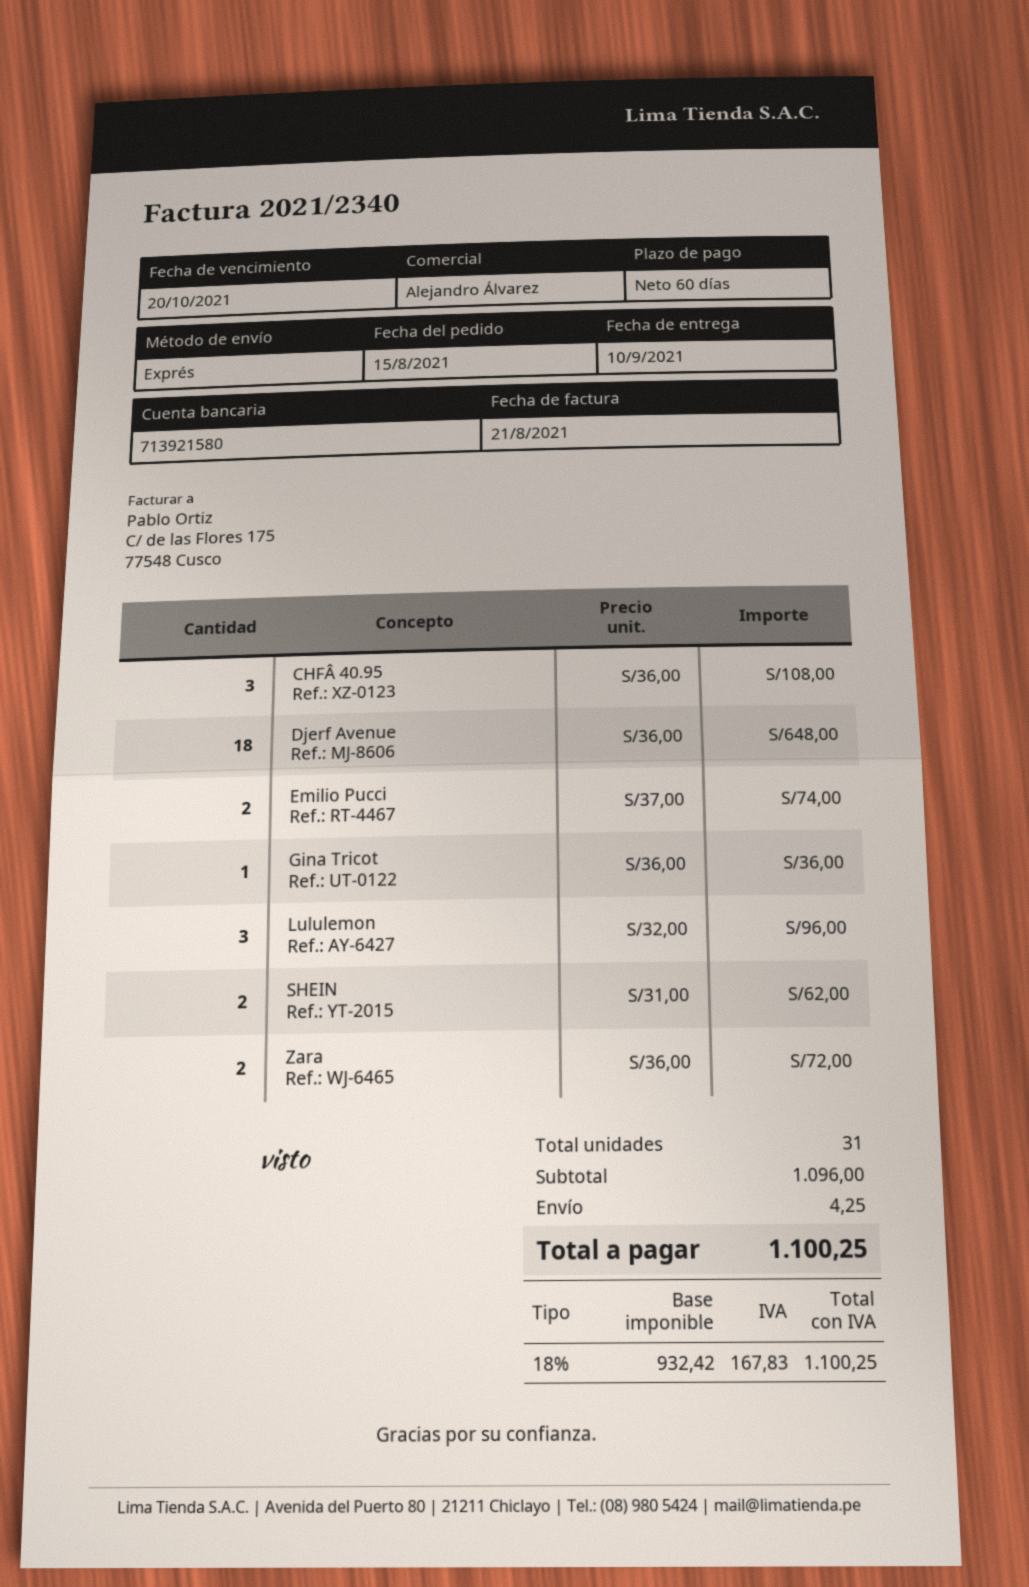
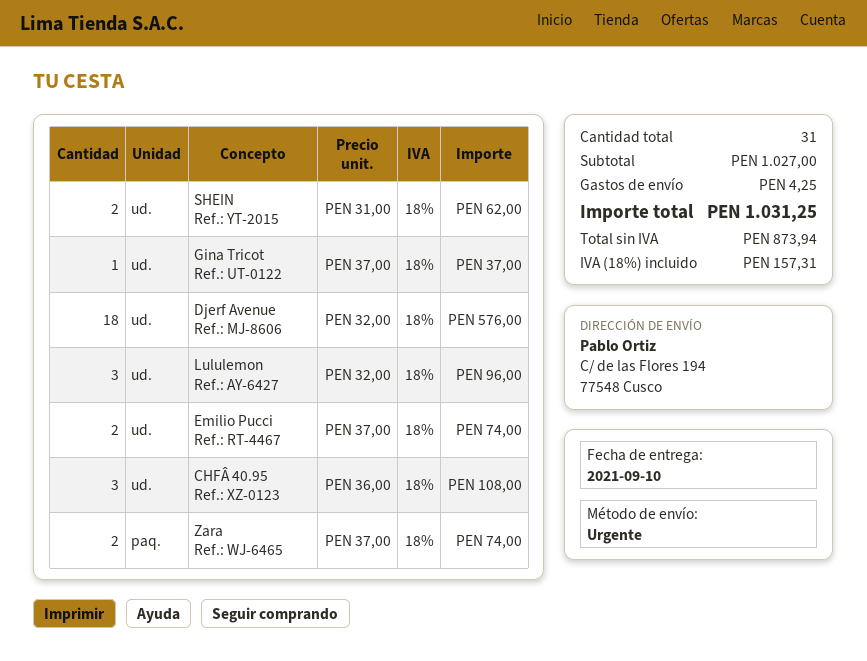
Djerf Avenue: 18 x 36.00 = 648.00 -> 18 x 32.00 = 576.00
Gina Tricot: 1 x 36.00 = 36.00 -> 1 x 37.00 = 37.00
Zara: 2 x 36.00 = 72.00 -> 2 x 37.00 = 74.00
subtotal: 1096.00 -> 1027.00
net: 932.42 -> 873.94
tax: 18% = 167.83 -> 18% = 157.31
total: 1100.25 -> 1031.25

